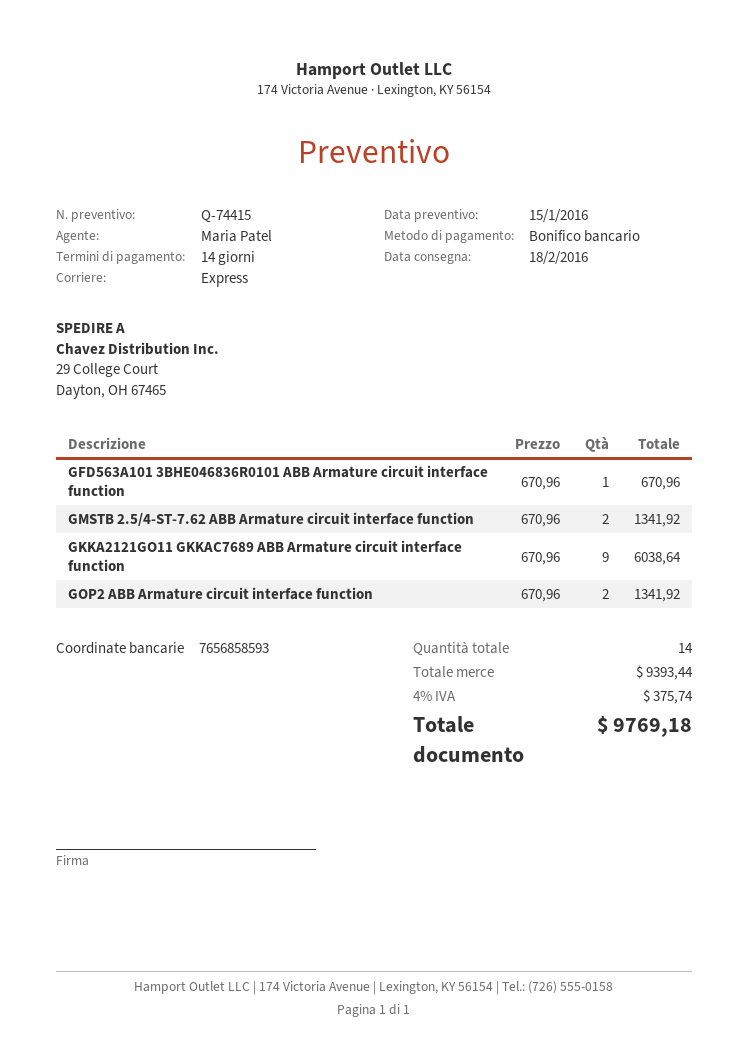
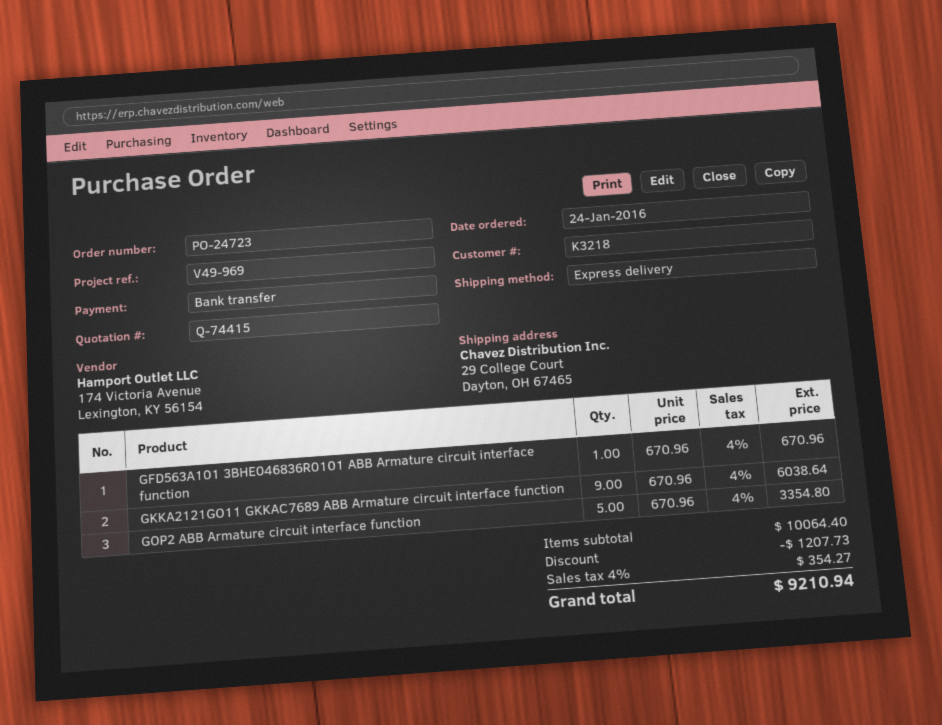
GMSTB 2.5/4-ST-7.62 ABB Armature circuit interface function: 2 x 670.96 = 1341.92 -> none
GOP2 ABB Armature circuit interface function: 2 x 670.96 = 1341.92 -> 5 x 670.96 = 3354.80
subtotal: 9393.44 -> 10064.40
discount: none -> 1207.73
tax: 4% = 375.74 -> 4% = 354.27
total: 9769.18 -> 9210.94

